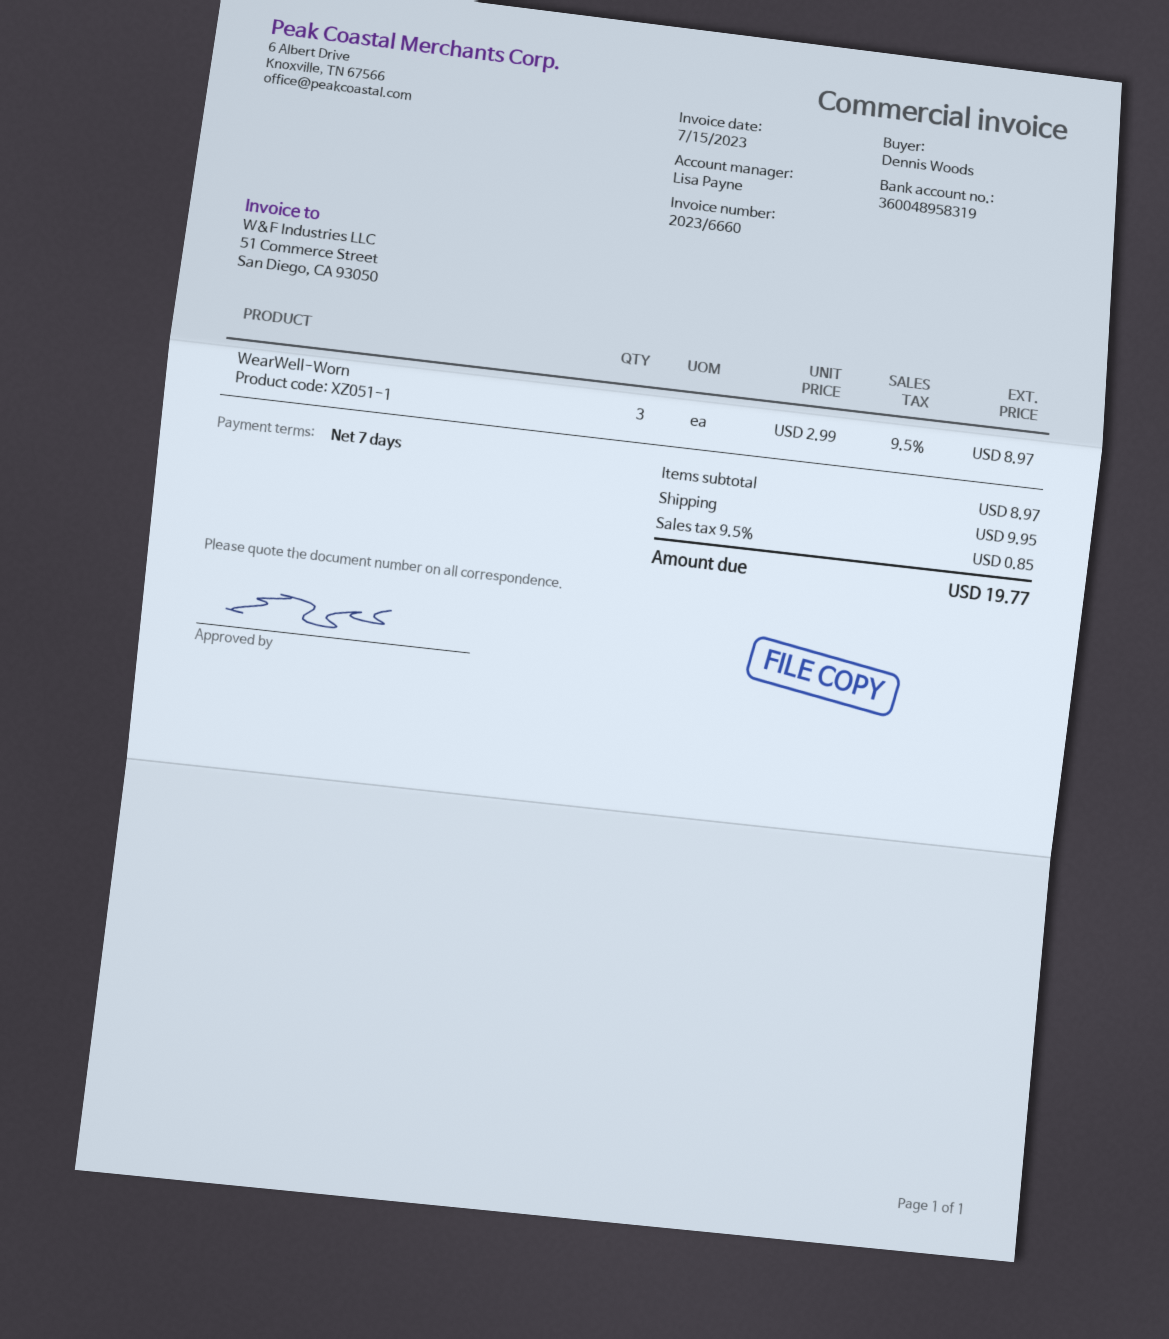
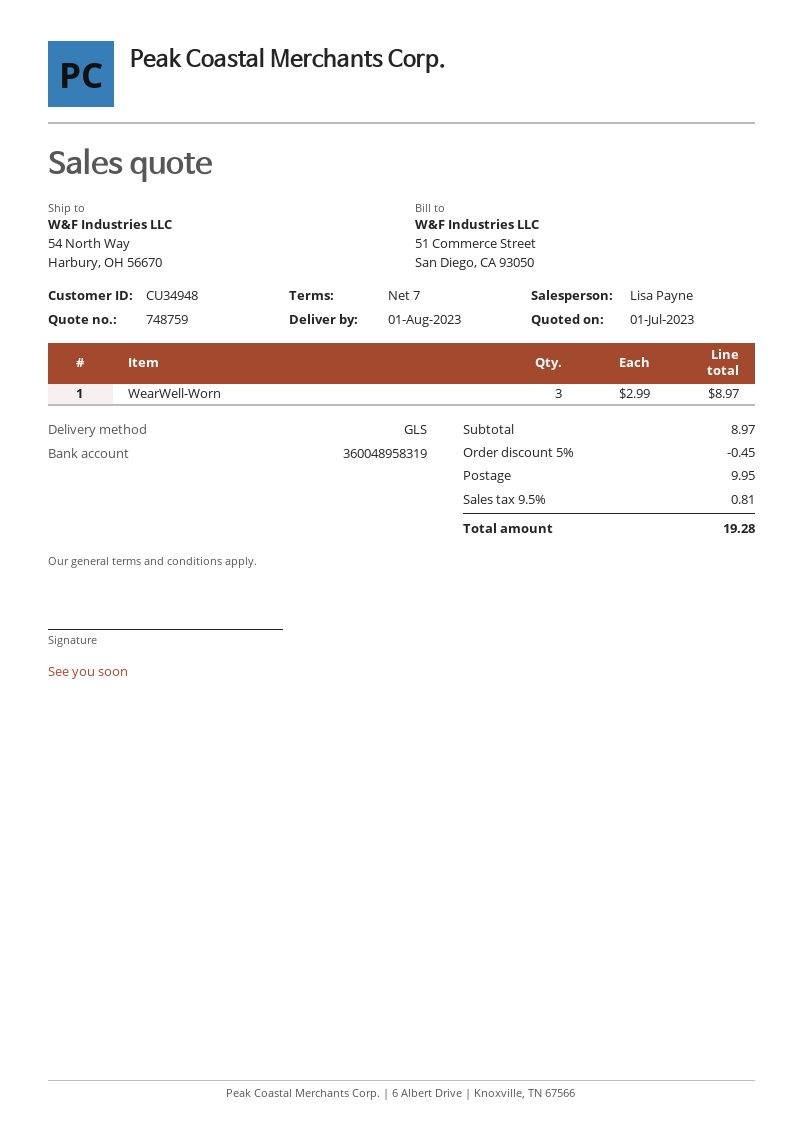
discount: none -> 5% = 0.45
tax: 9.5% = 0.85 -> 9.5% = 0.81
total: 19.77 -> 19.28

